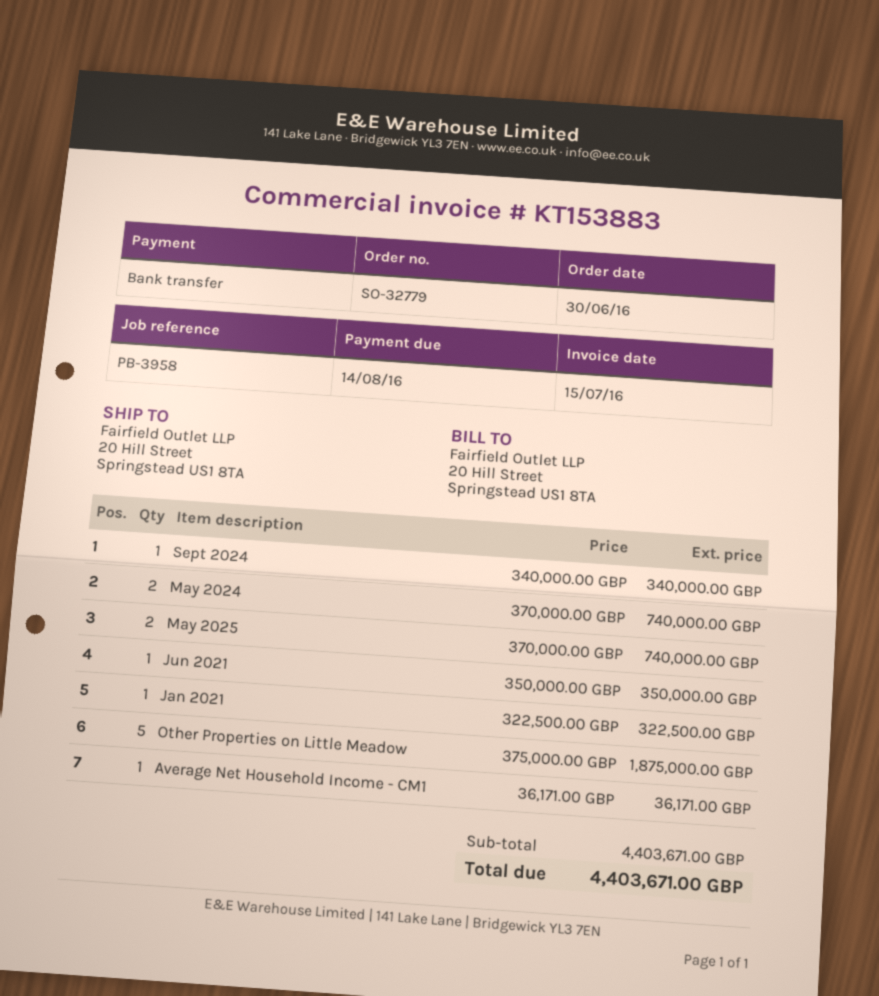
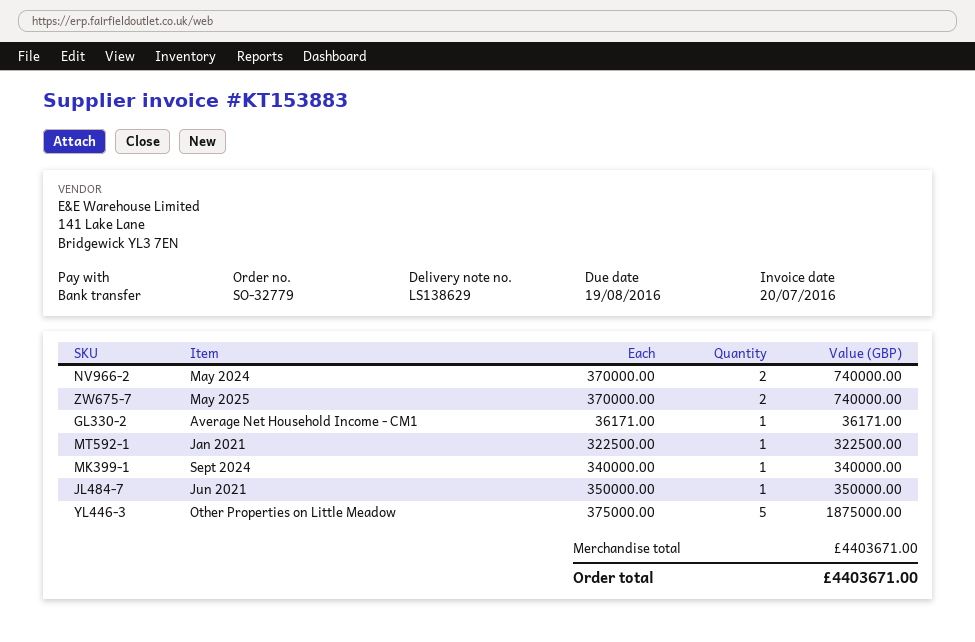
invoice date: 2016-07-15 -> 2016-07-20
due date: 2016-08-14 -> 2016-08-19

